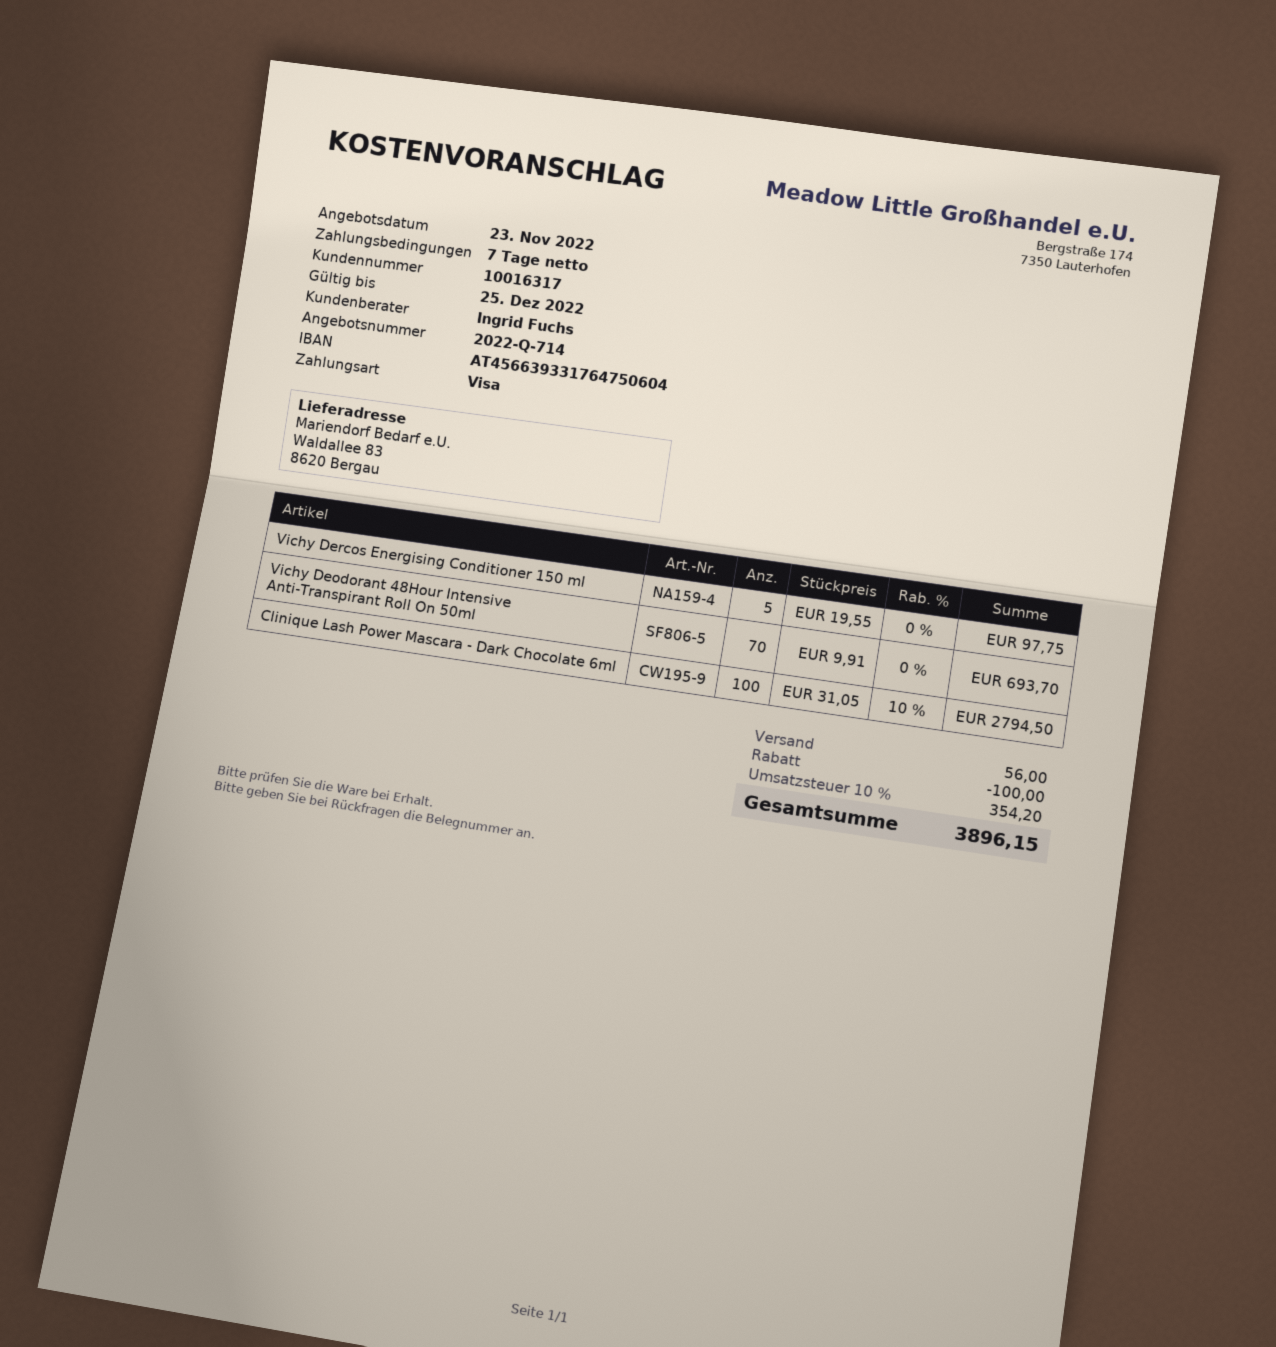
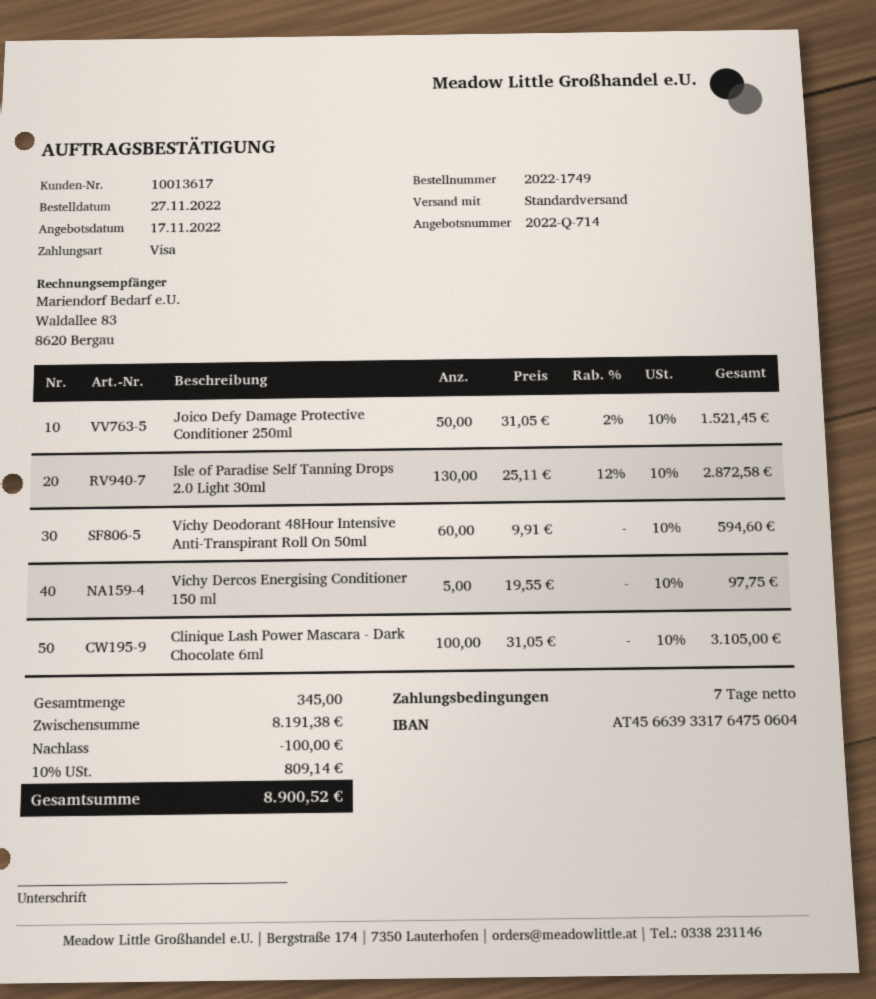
quote date: 2022-11-23 -> 2022-11-17
customer number: 10016317 -> 10013617
Vichy Deodorant 48Hour Intensive Anti-Transpirant Roll On 50ml: 70 x 9.91 = 693.70 -> 60 x 9.91 = 594.60
Clinique Lash Power Mascara - Dark Chocolate 6ml: 100 x 31.05 - 10% = 2794.50 -> 100 x 31.05 = 3105.00
Joico Defy Damage Protective Conditioner 250ml: none -> 50 x 31.05 - 2% = 1521.45
Isle of Paradise Self Tanning Drops 2.0 Light 30ml: none -> 130 x 25.11 - 12% = 2872.58
shipping: 56.00 -> none
tax: 10% = 354.20 -> 10% = 809.14
total: 3896.15 -> 8900.52

